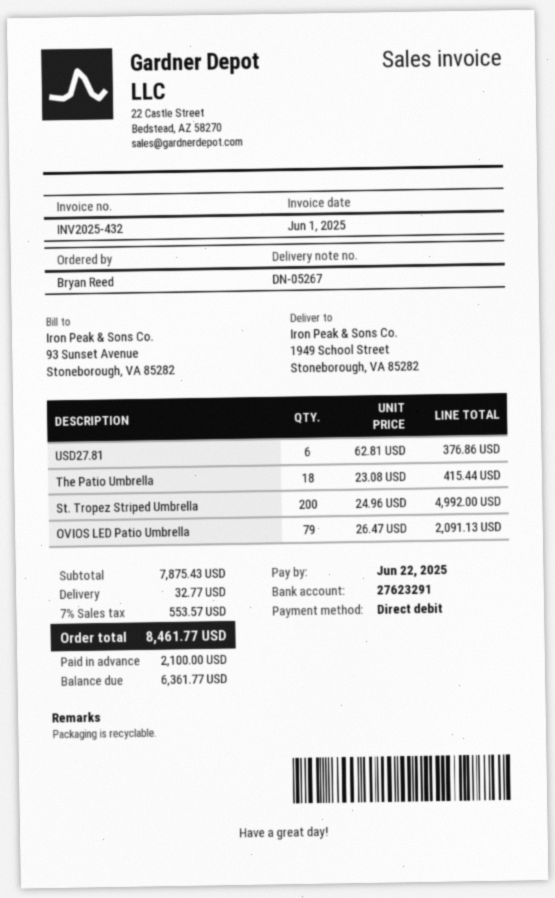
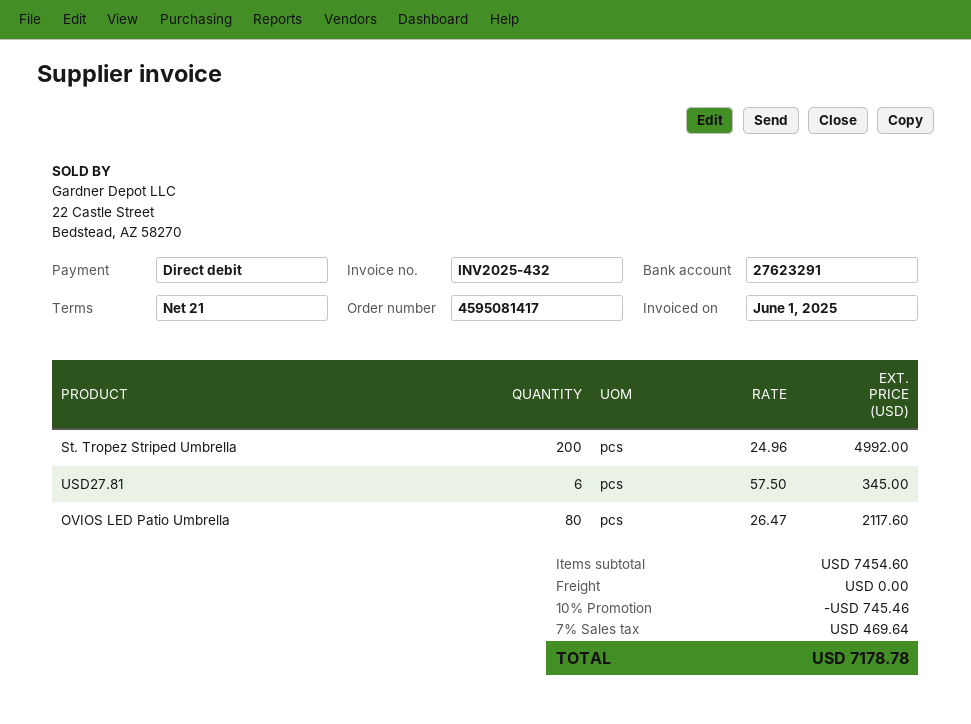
USD27.81: 6 x 62.81 = 376.86 -> 6 x 57.50 = 345.00
The Patio Umbrella: 18 x 23.08 = 415.44 -> none
OVIOS LED Patio Umbrella: 79 x 26.47 = 2091.13 -> 80 x 26.47 = 2117.60
subtotal: 7875.43 -> 7454.60
discount: none -> 10% = 745.46
shipping: 32.77 -> 0.00
tax: 7% = 553.57 -> 7% = 469.64
total: 8461.77 -> 7178.78

